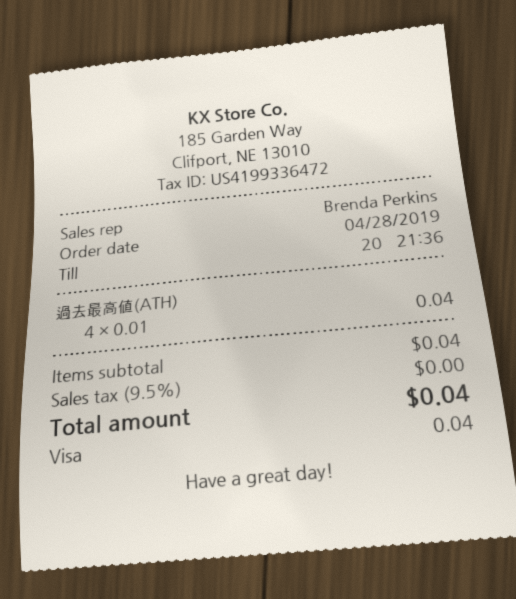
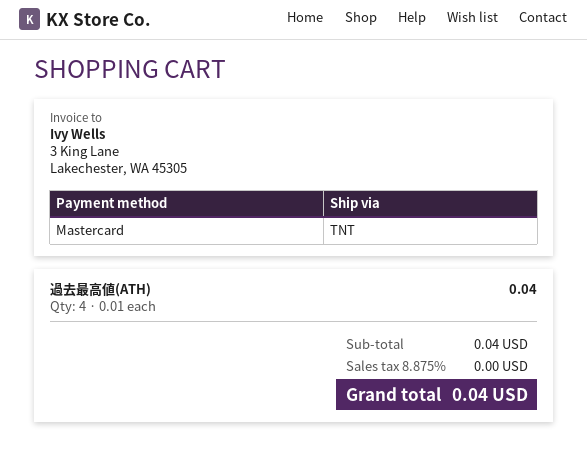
payment method: Visa -> Mastercard
tax: 9.5% = 0.00 -> 8.875% = 0.00

